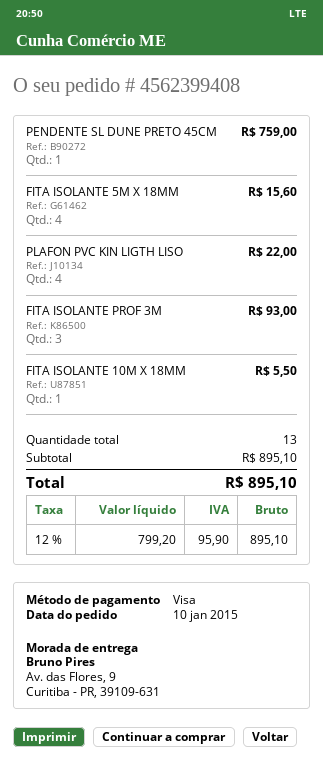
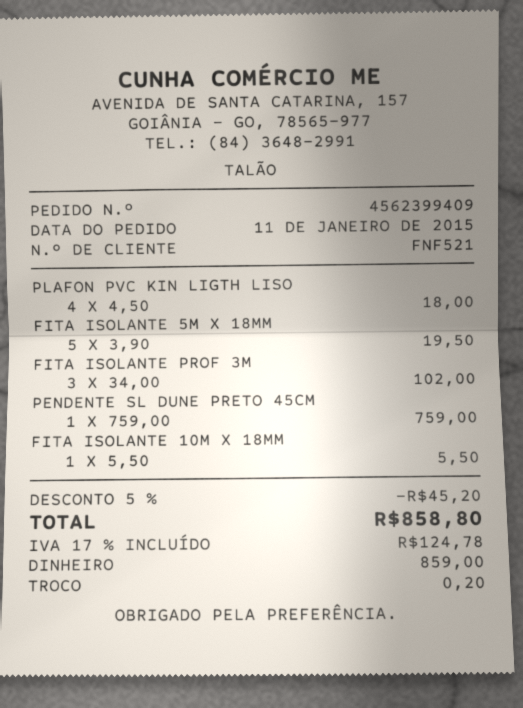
order number: 4562399408 -> 4562399409
order date: 2015-01-10 -> 2015-01-11
payment method: Visa -> cash
FITA ISOLANTE 5M X 18MM: 4 for 15.60 -> 5 for 19.50
PLAFON PVC KIN LIGTH LISO: 4 for 22.00 -> 4 for 18.00
FITA ISOLANTE PROF 3M: 3 for 93.00 -> 3 for 102.00
discount: none -> 5% = 45.20
tax: 12% = 95.90 -> 17% = 124.78
total: 895.10 -> 858.80

